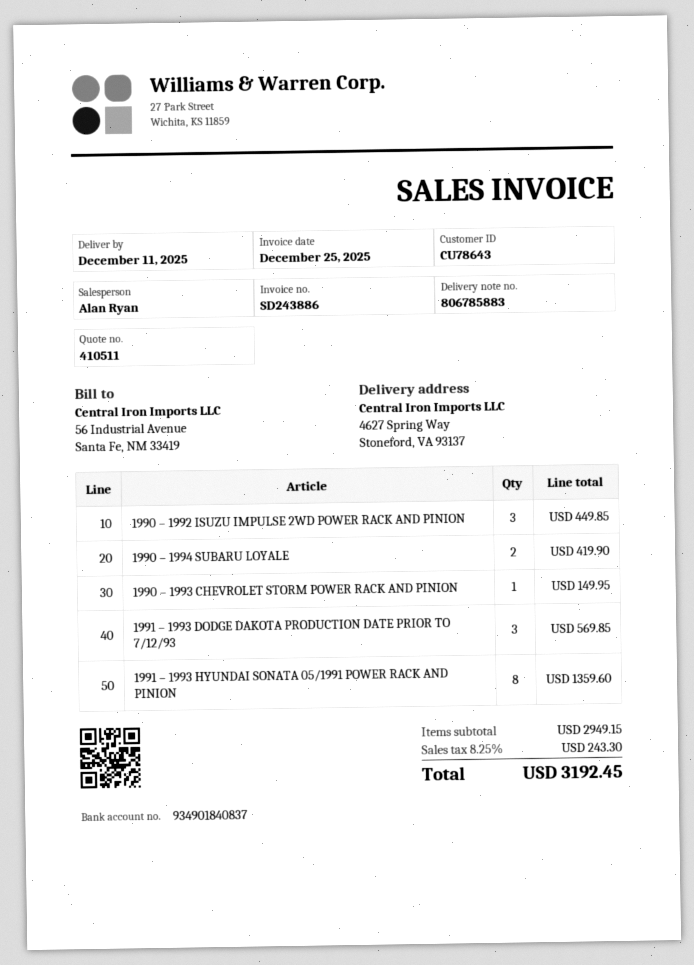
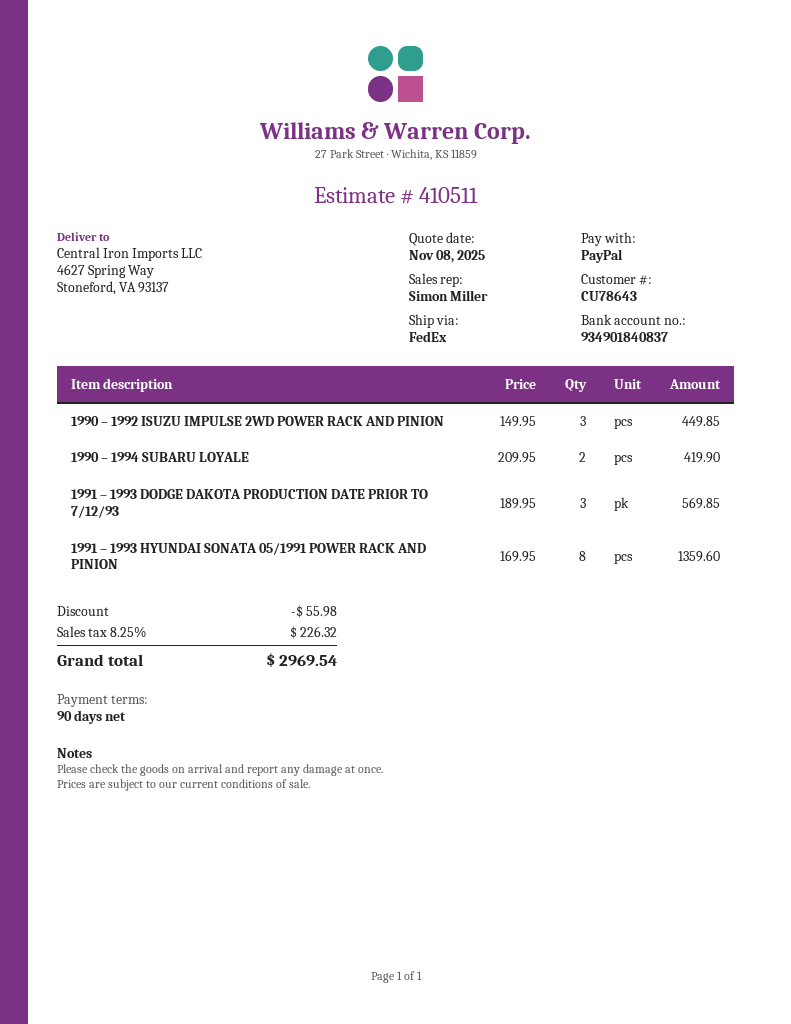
sales rep: Alan Ryan -> Simon Miller
1990 – 1993 CHEVROLET STORM POWER RACK AND PINION: 1 for 149.95 -> none
discount: none -> 55.98
tax: 8.25% = 243.30 -> 8.25% = 226.32
total: 3192.45 -> 2969.54

